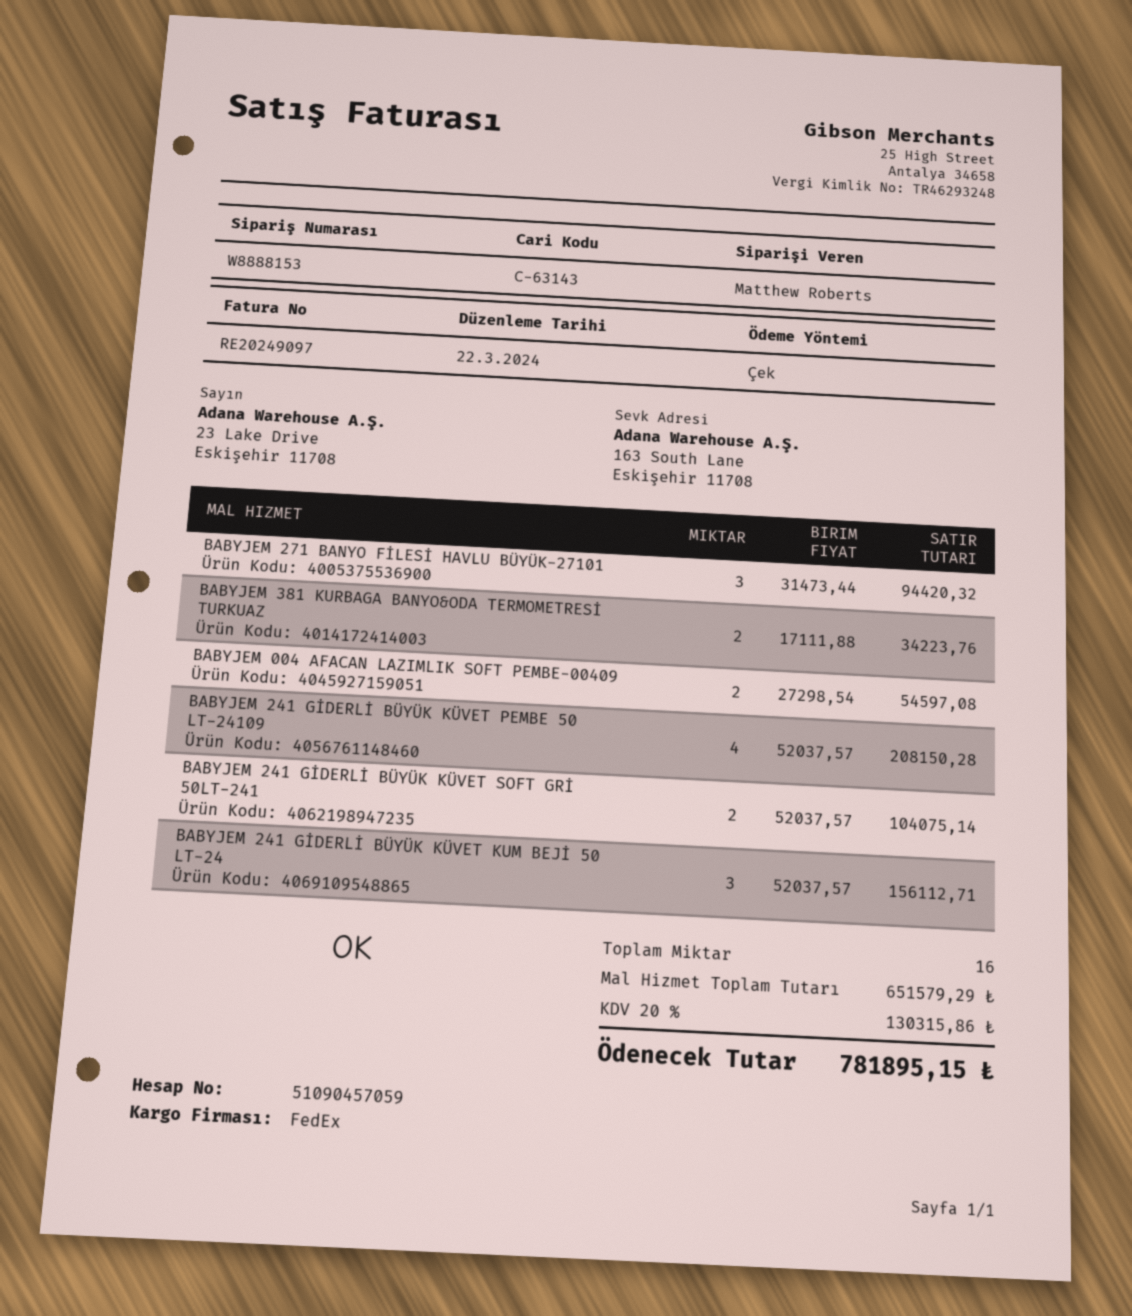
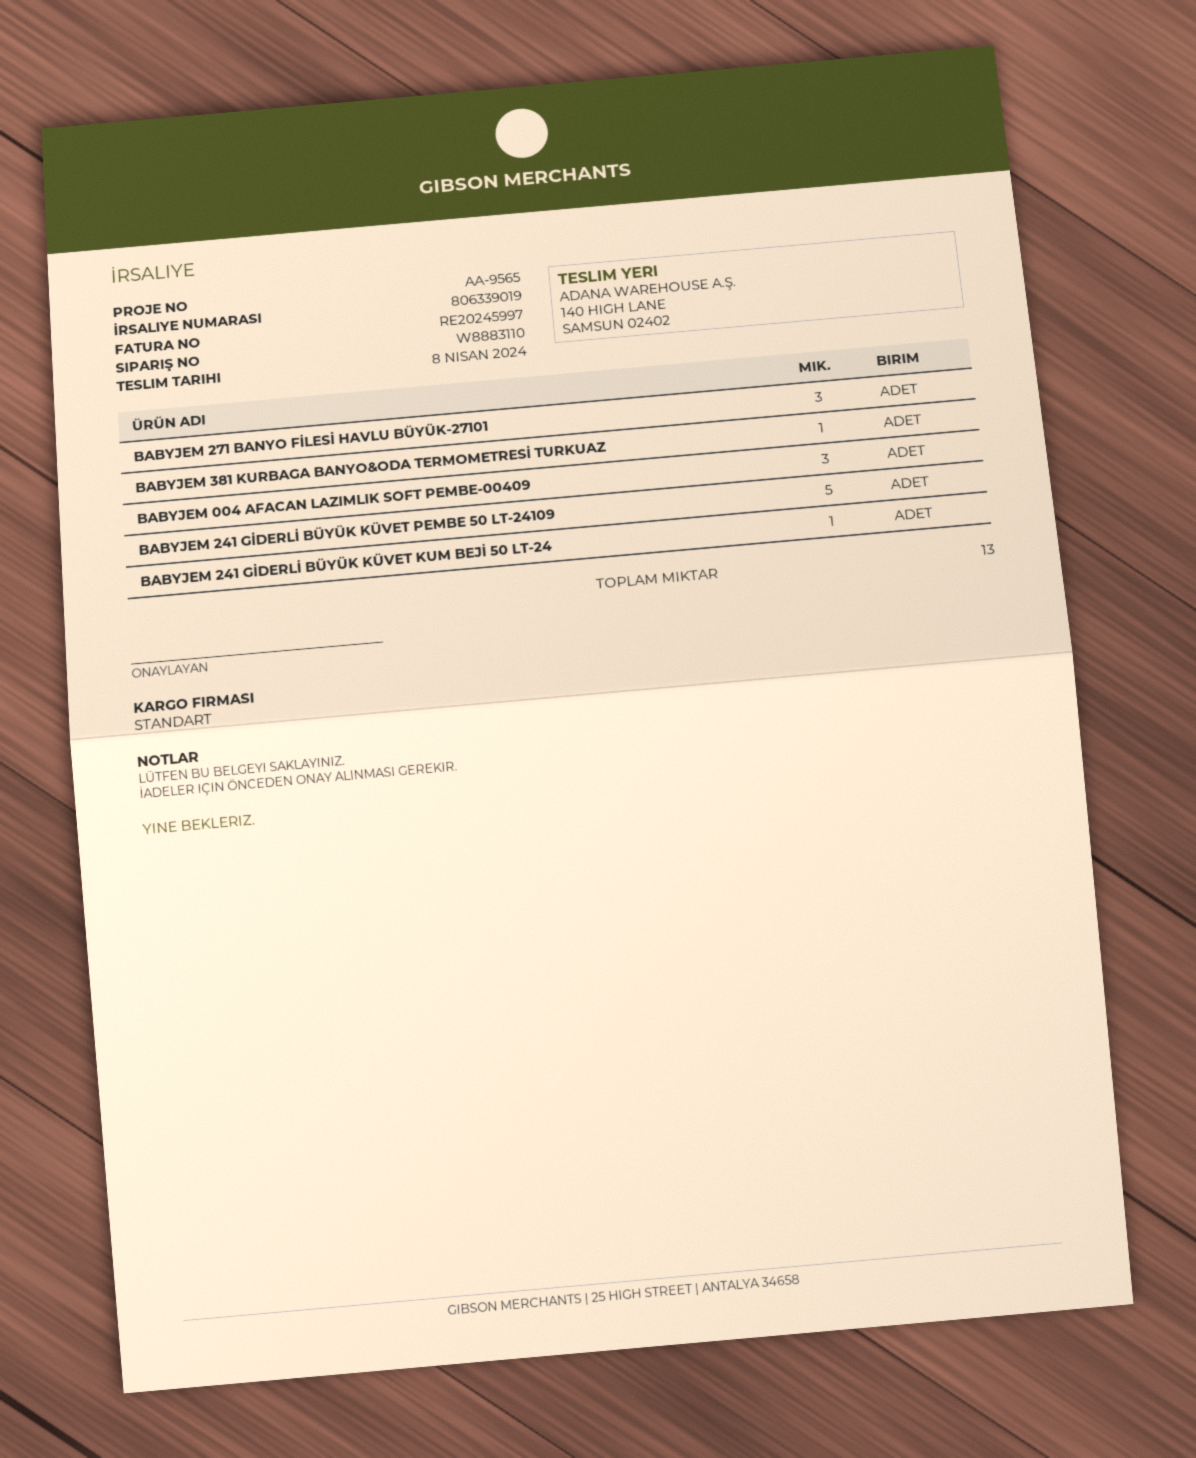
order number: W8888153 -> W8883110
invoice number: RE20249097 -> RE20245997
shipping method: FedEx -> standard
ship to: 163 South Lane, Eskişehir 11708 -> 140 HIGH LANE, SAMSUN 02402
BABYJEM 381 KURBAGA BANYO&ODA TERMOMETRESİ TURKUAZ: 2 -> 1
BABYJEM 004 AFACAN LAZIMLIK SOFT PEMBE-00409: 2 -> 3
BABYJEM 241 GİDERLİ BÜYÜK KÜVET PEMBE 50 LT-24109: 4 -> 5
BABYJEM 241 GİDERLİ BÜYÜK KÜVET SOFT GRİ 50LT-241: 2 -> none
BABYJEM 241 GİDERLİ BÜYÜK KÜVET KUM BEJİ 50 LT-24: 3 -> 1
total quantity: 16 -> 13

